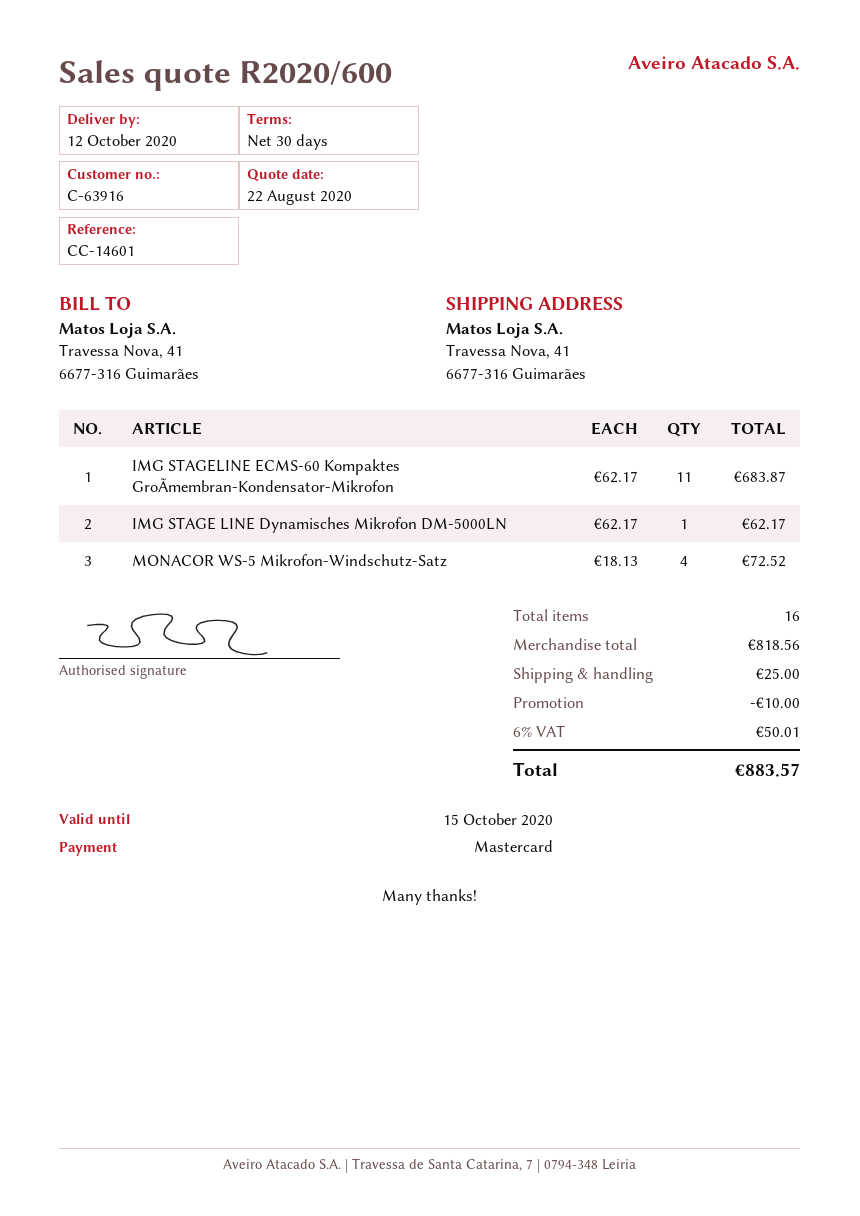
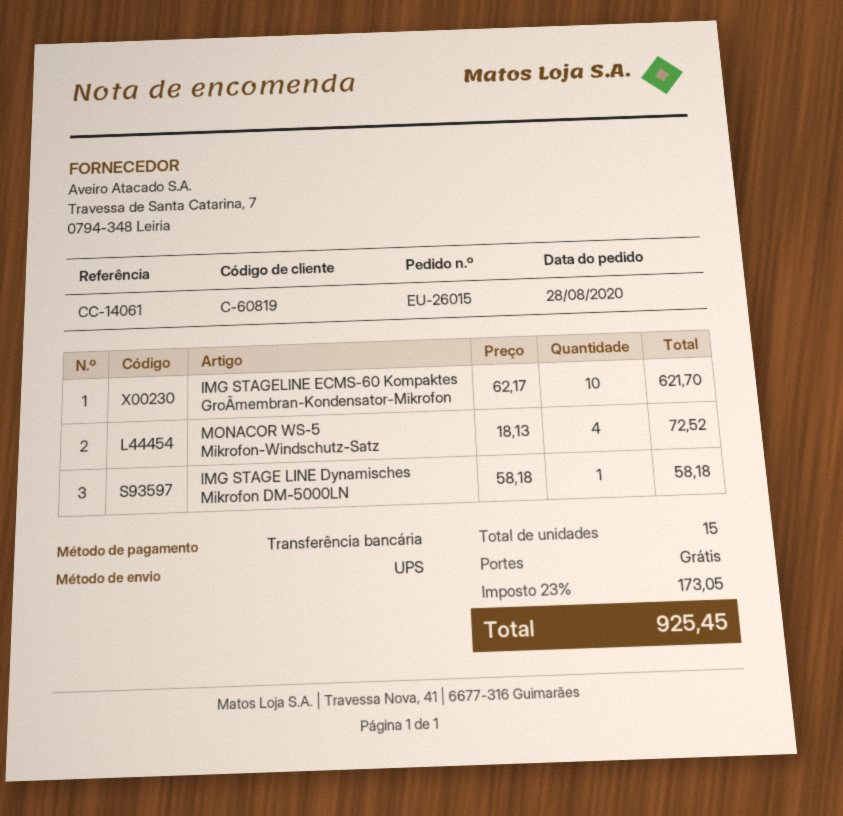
customer number: C-63916 -> C-60819
reference: CC-14601 -> CC-14061
payment method: Mastercard -> bank transfer
IMG STAGELINE ECMS-60 Kompaktes GroÃmembran-Kondensator-Mikrofon: 11 x 62.17 = 683.87 -> 10 x 62.17 = 621.70
IMG STAGE LINE Dynamisches Mikrofon DM-5000LN: 1 x 62.17 = 62.17 -> 1 x 58.18 = 58.18
total quantity: 16 -> 15
discount: 10.00 -> none
shipping: 25.00 -> 0.00
tax: 6% = 50.01 -> 23% = 173.05
total: 883.57 -> 925.45

